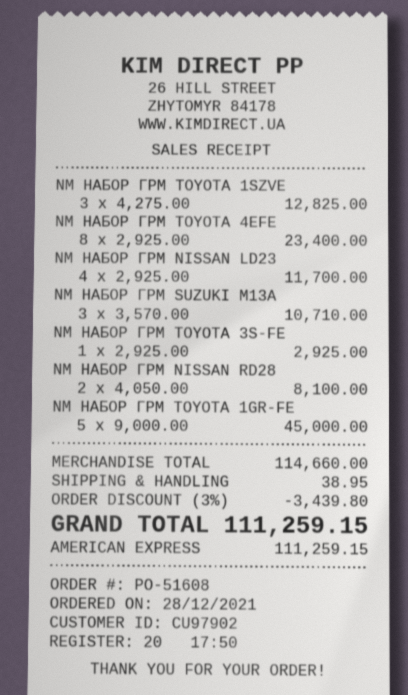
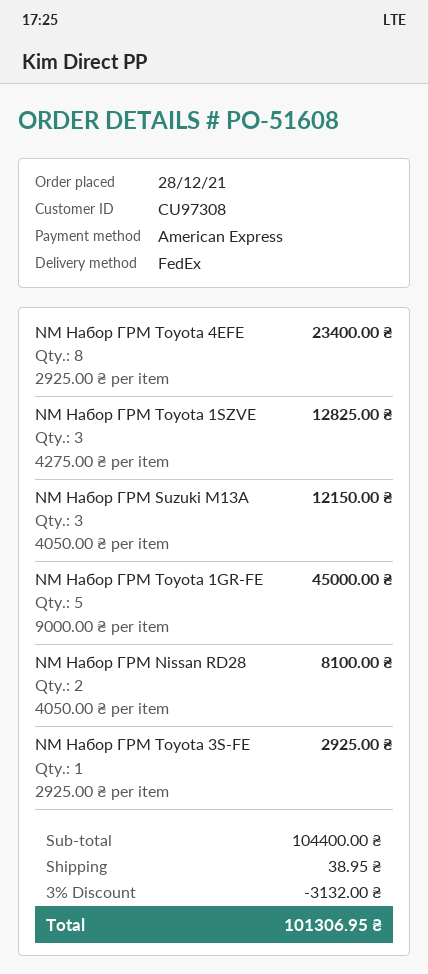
customer number: CU97902 -> CU97308
NM НАБОР ГРМ NISSAN LD23: 4 x 2925.00 = 11700.00 -> none
NM НАБОР ГРМ SUZUKI M13A: 3 x 3570.00 = 10710.00 -> 3 x 4050.00 = 12150.00
subtotal: 114660.00 -> 104400.00
discount: 3% = 3439.80 -> 3% = 3132.00
total: 111259.15 -> 101306.95

